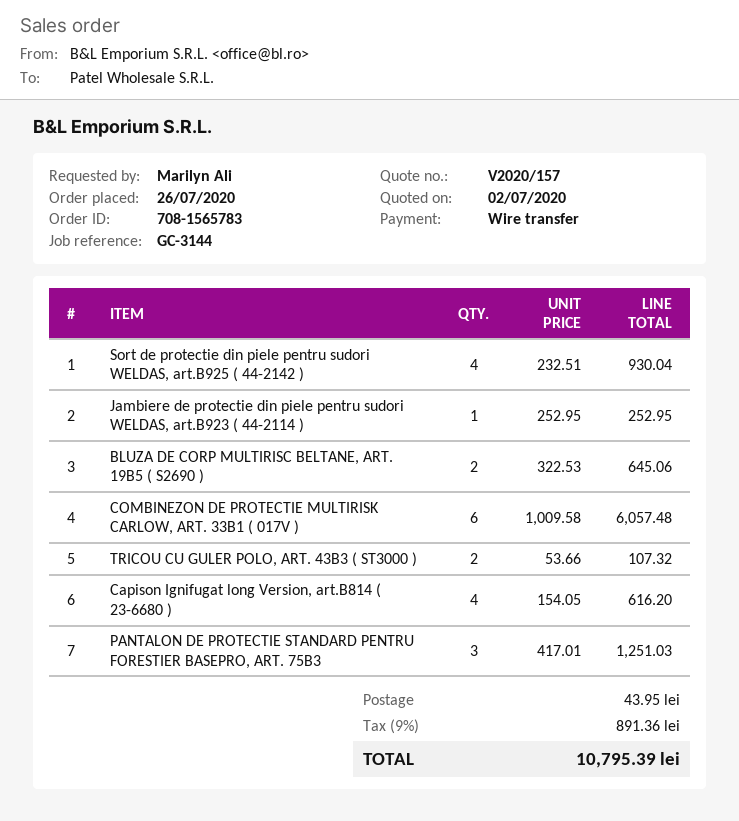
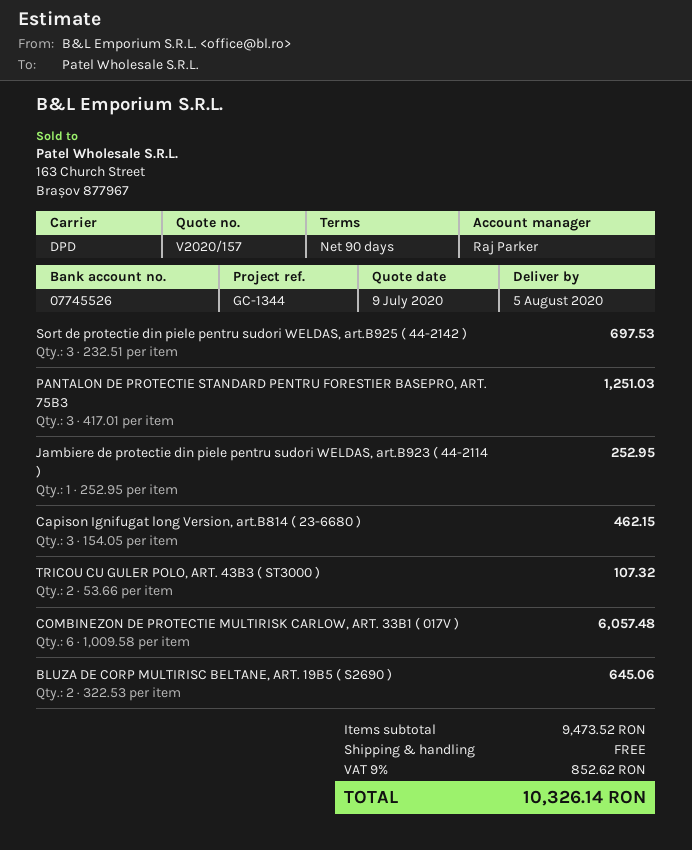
quote date: 2020-07-02 -> 2020-07-09
reference: GC-3144 -> GC-1344
Sort de protectie din piele pentru sudori WELDAS, art.B925 ( 44-2142 ): 4 x 232.51 = 930.04 -> 3 x 232.51 = 697.53
Capison Ignifugat long Version, art.B814 ( 23-6680 ): 4 x 154.05 = 616.20 -> 3 x 154.05 = 462.15
shipping: 43.95 -> 0.00
tax: 9% = 891.36 -> 9% = 852.62
total: 10795.39 -> 10326.14

